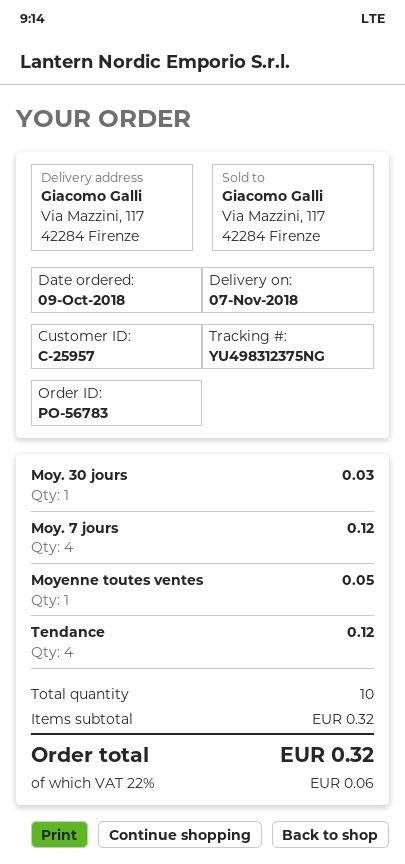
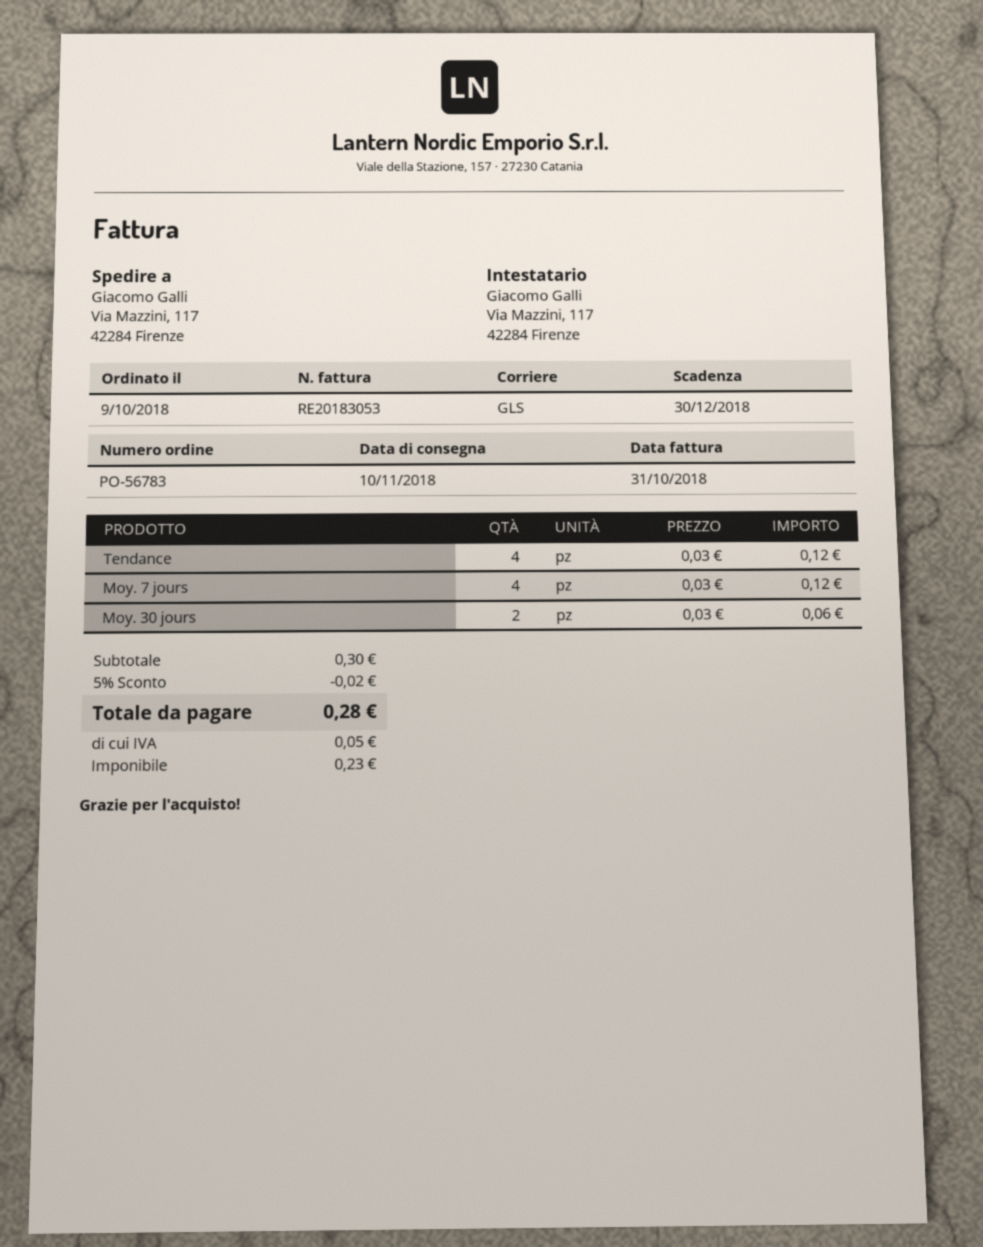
delivery date: 2018-11-07 -> 2018-11-10
Moy. 30 jours: 1 for 0.03 -> 2 for 0.06
Moyenne toutes ventes: 1 for 0.05 -> none
subtotal: 0.32 -> 0.30
discount: none -> 5% = 0.02
tax: 0.06 -> 0.05
total: 0.32 -> 0.28

